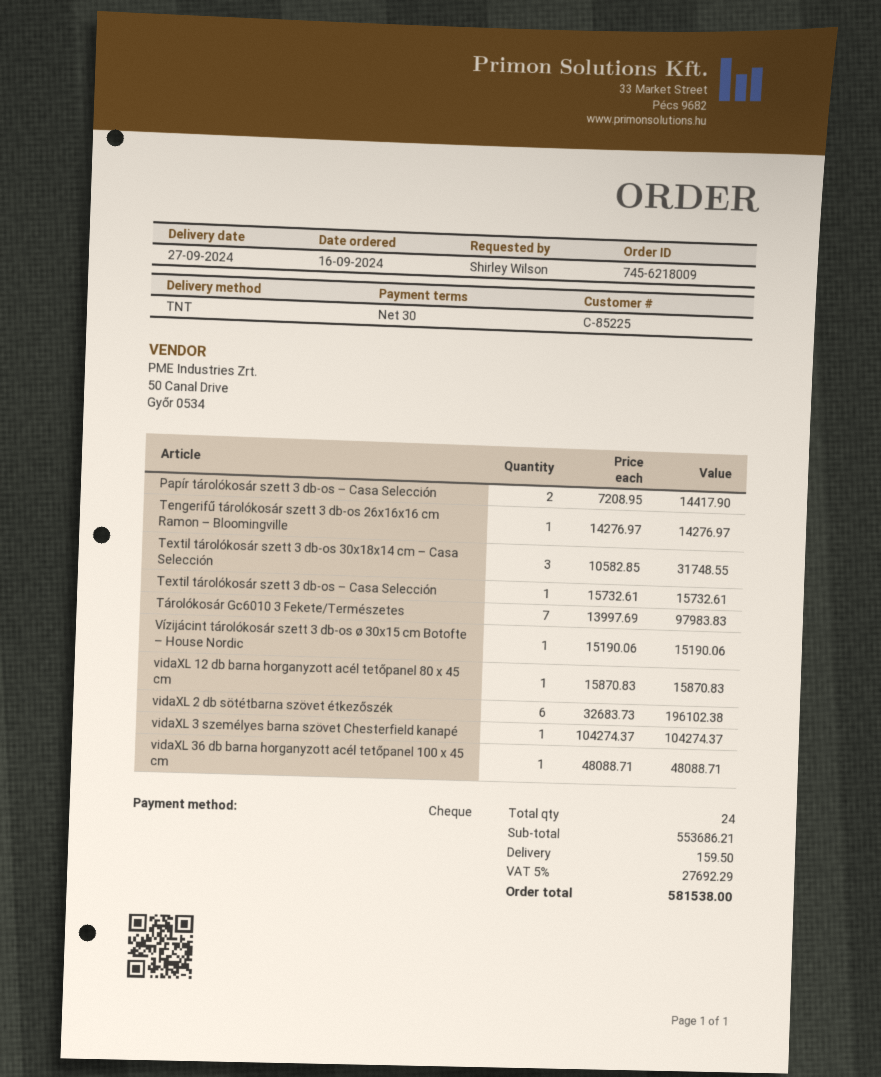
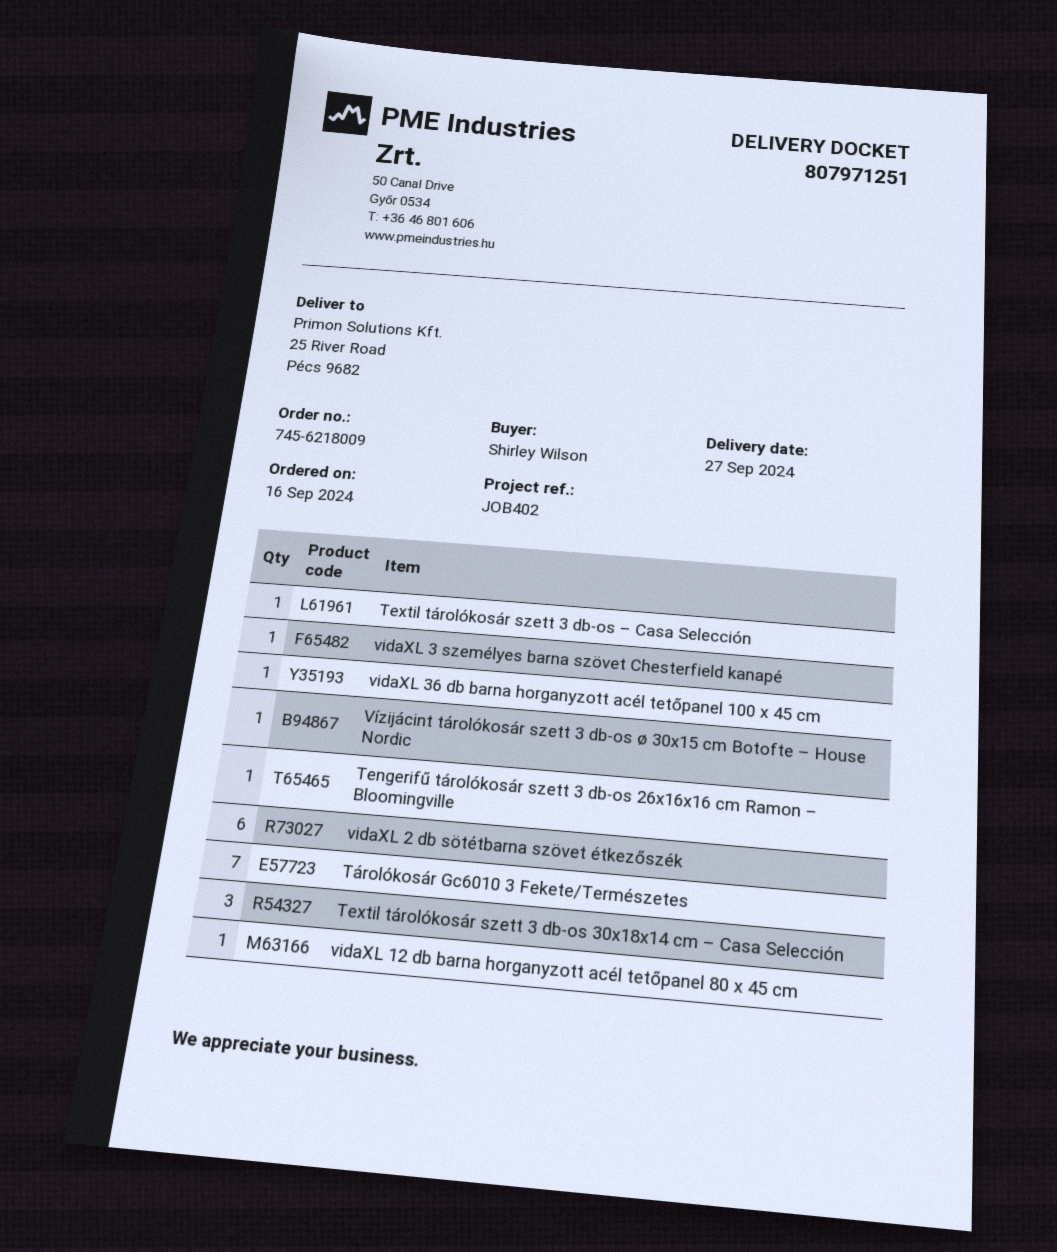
Papír tárolókosár szett 3 db-os – Casa Selección: 2 -> none

